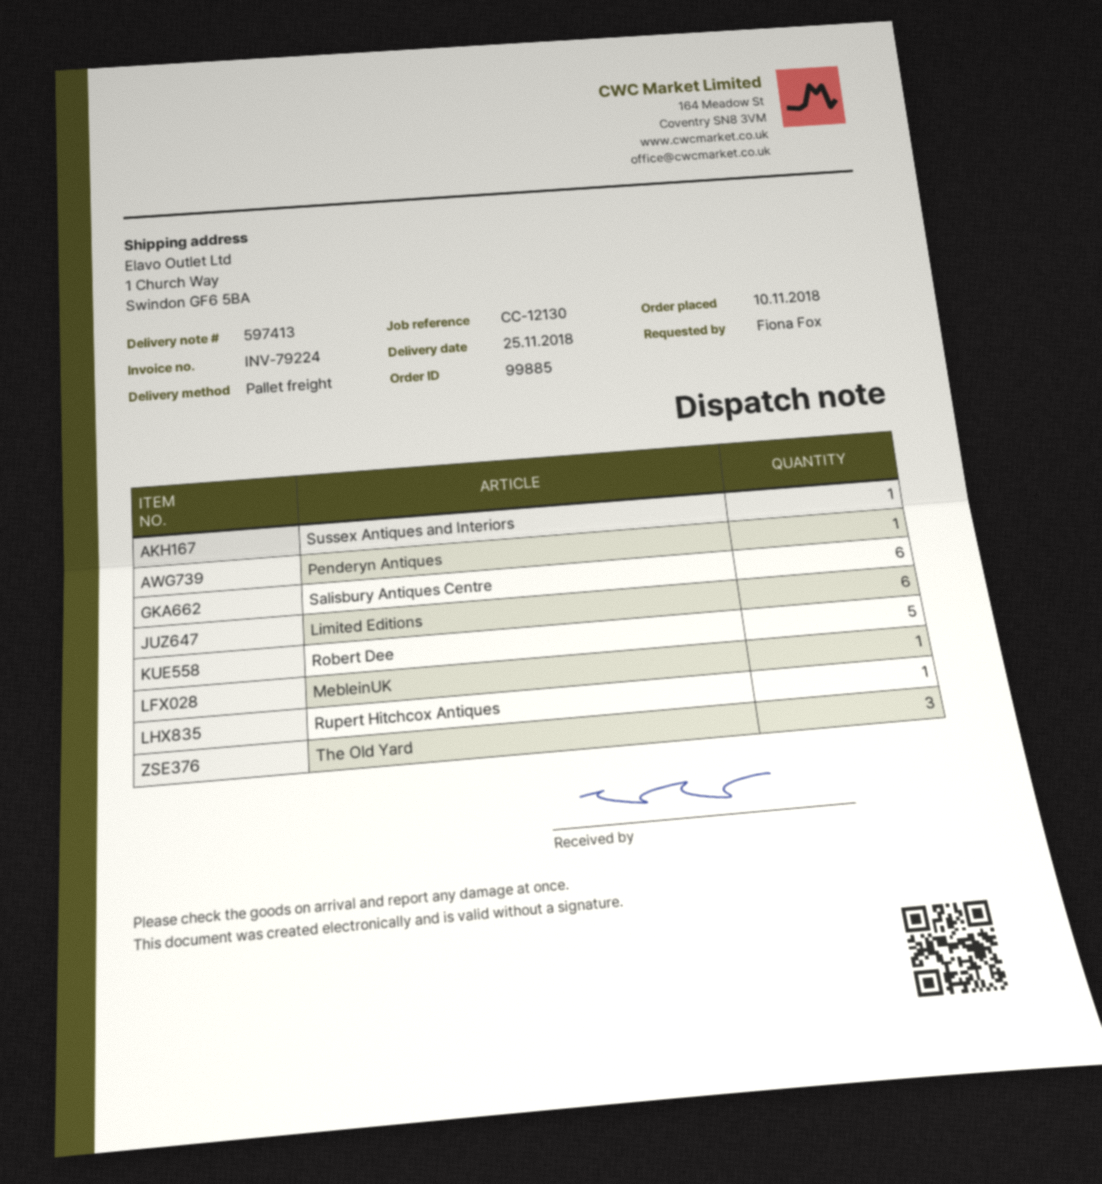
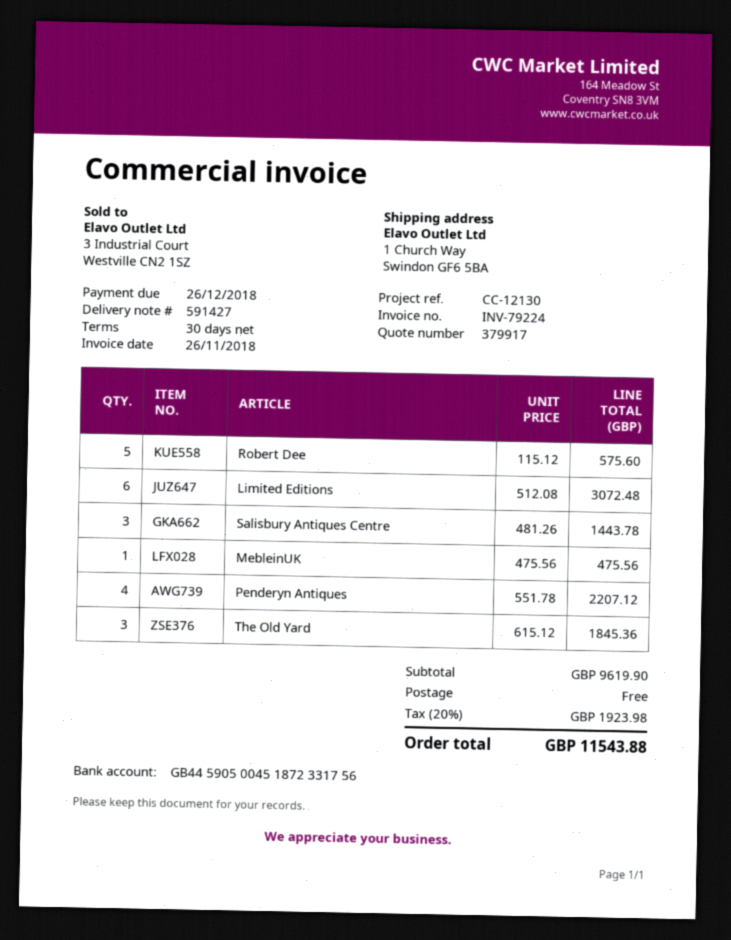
delivery note number: 597413 -> 591427
Sussex Antiques and Interiors: 1 -> none
Penderyn Antiques: 1 -> 4
Salisbury Antiques Centre: 6 -> 3
Rupert Hitchcox Antiques: 1 -> none

